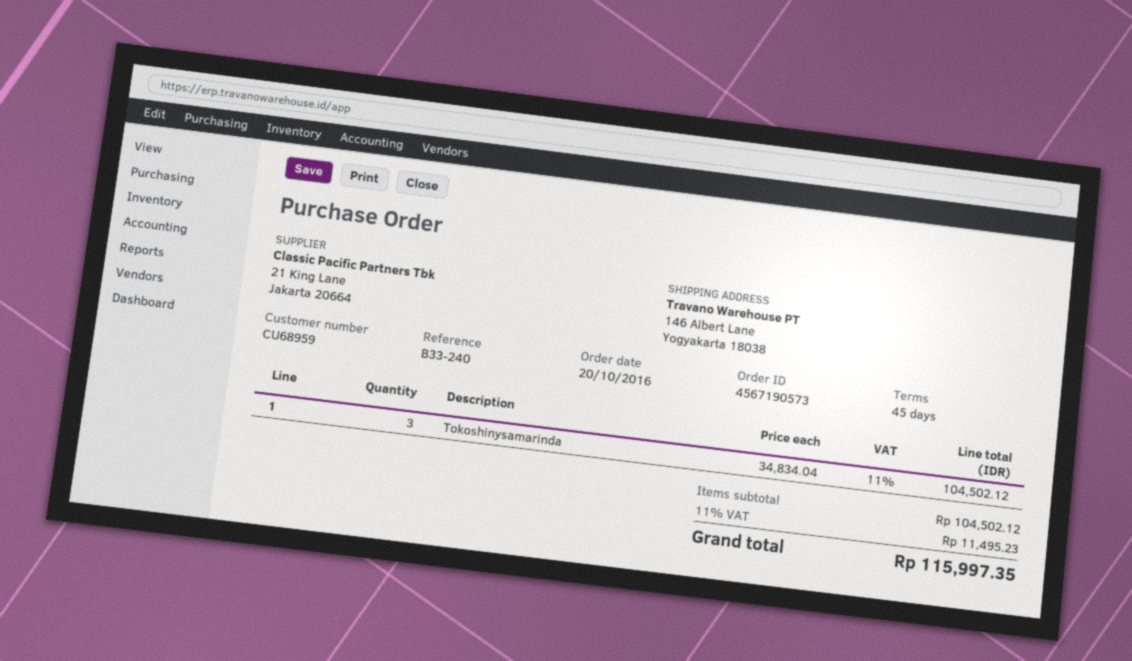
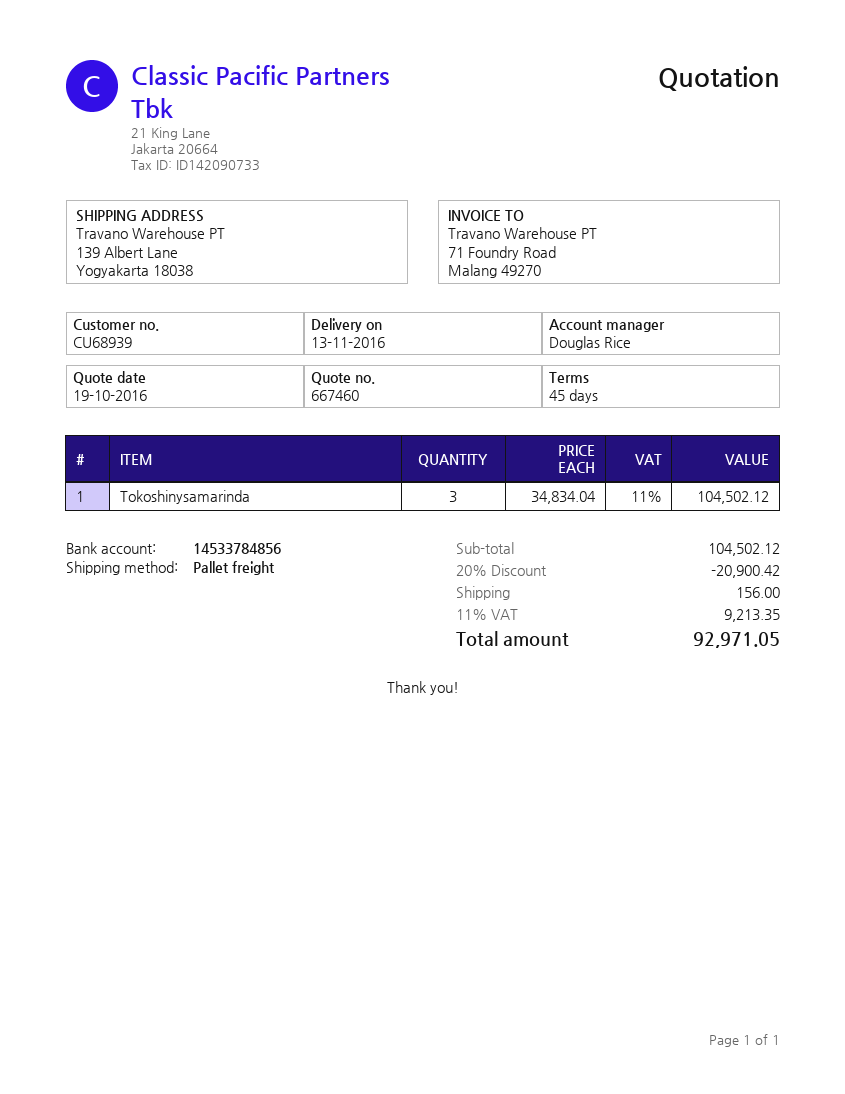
customer number: CU68959 -> CU68939
ship to: 146 Albert Lane, Yogyakarta 18038 -> 139 Albert Lane, Yogyakarta 18038
discount: none -> 20% = 20900.42
shipping: none -> 156.00
tax: 11% = 11495.23 -> 11% = 9213.35
total: 115997.35 -> 92971.05

